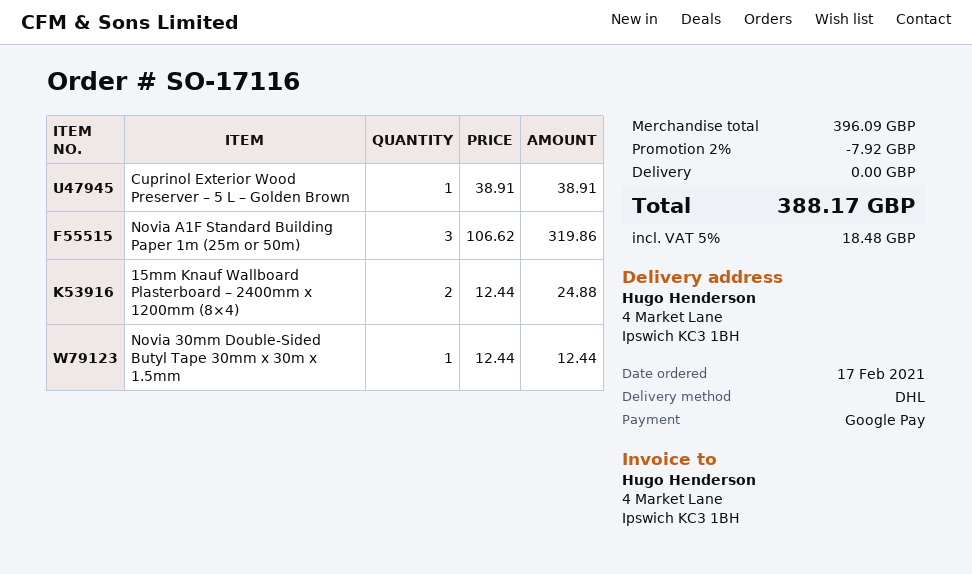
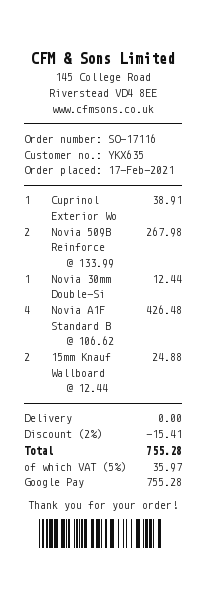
Novia A1F Standard Building Paper 1m (25m or 50m): 3 x 106.62 = 319.86 -> 4 x 106.62 = 426.48
Novia 509B Reinforce: none -> 2 x 133.99 = 267.98
discount: 2% = 7.92 -> 2% = 15.41
tax: 5% = 18.48 -> 5% = 35.97
total: 388.17 -> 755.28

